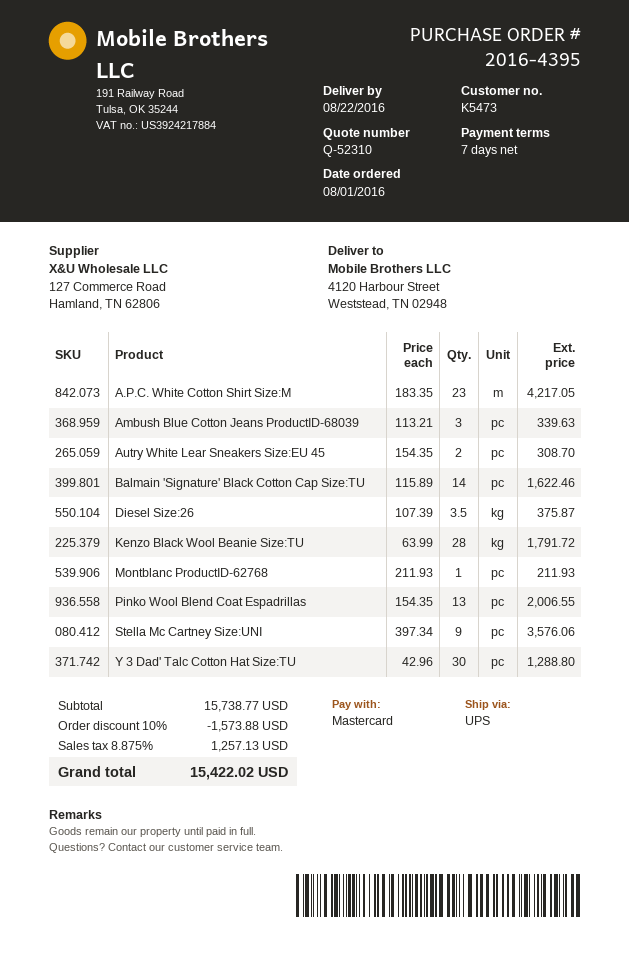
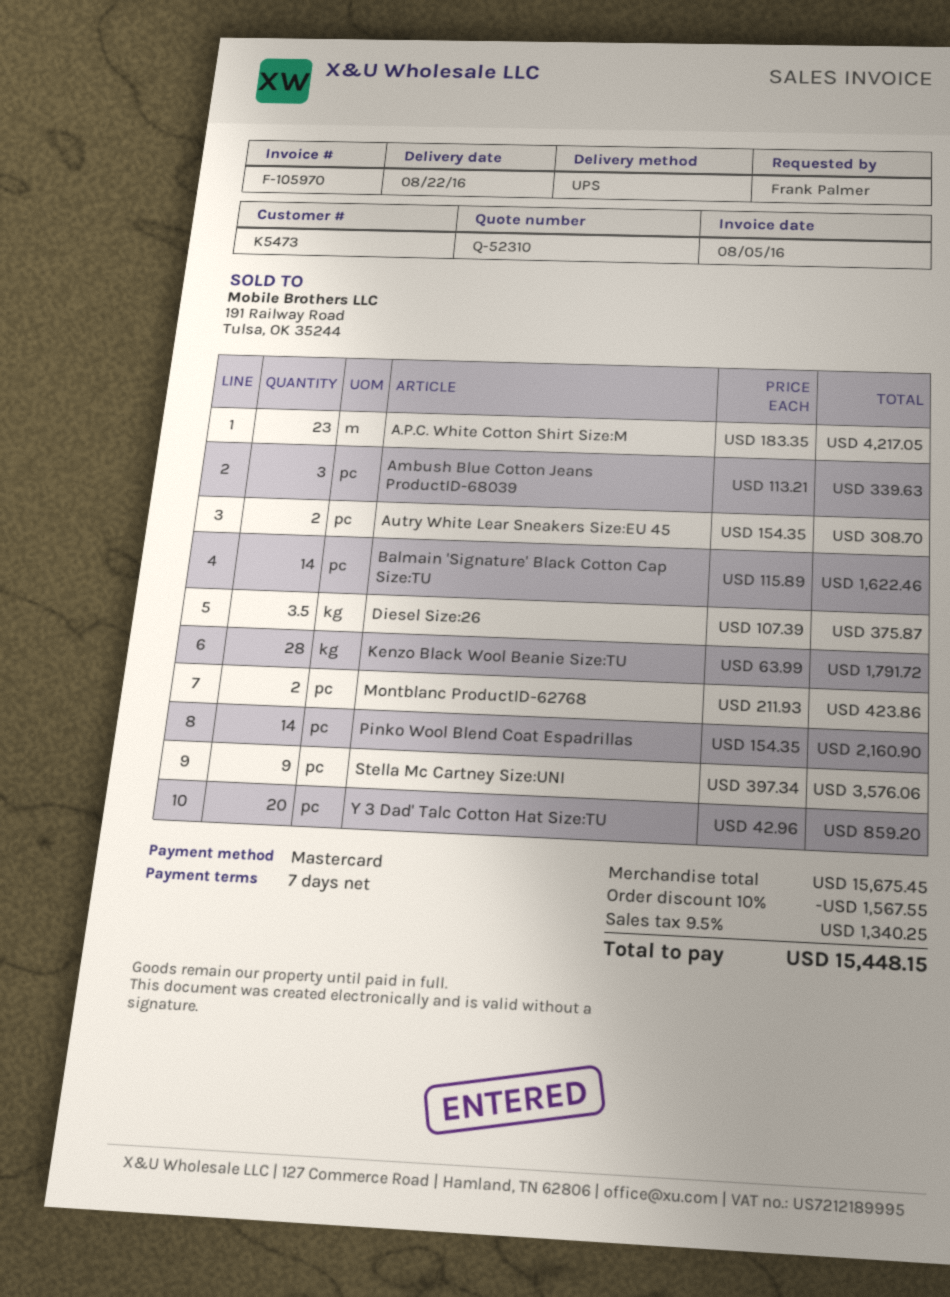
Montblanc ProductID-62768: 1 x 211.93 = 211.93 -> 2 x 211.93 = 423.86
Pinko Wool Blend Coat Espadrillas: 13 x 154.35 = 2006.55 -> 14 x 154.35 = 2160.90
Y 3 Dad' Talc Cotton Hat Size:TU: 30 x 42.96 = 1288.80 -> 20 x 42.96 = 859.20
subtotal: 15738.77 -> 15675.45
discount: 10% = 1573.88 -> 10% = 1567.55
tax: 8.875% = 1257.13 -> 9.5% = 1340.25
total: 15422.02 -> 15448.15

